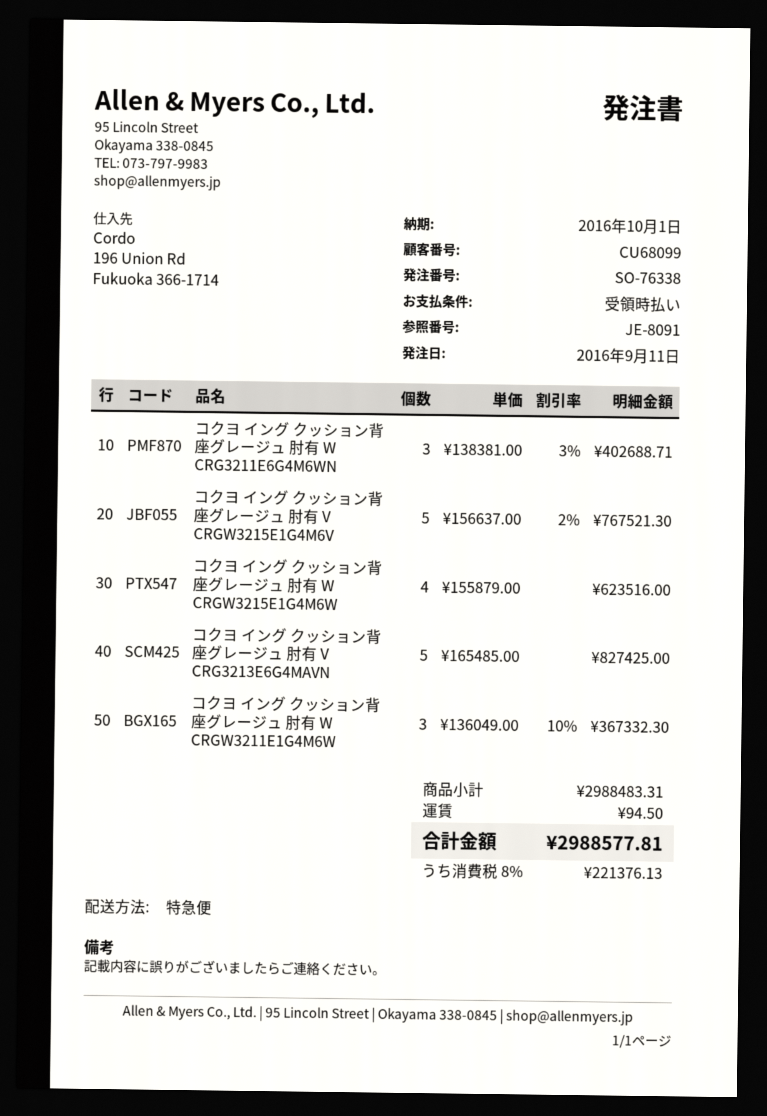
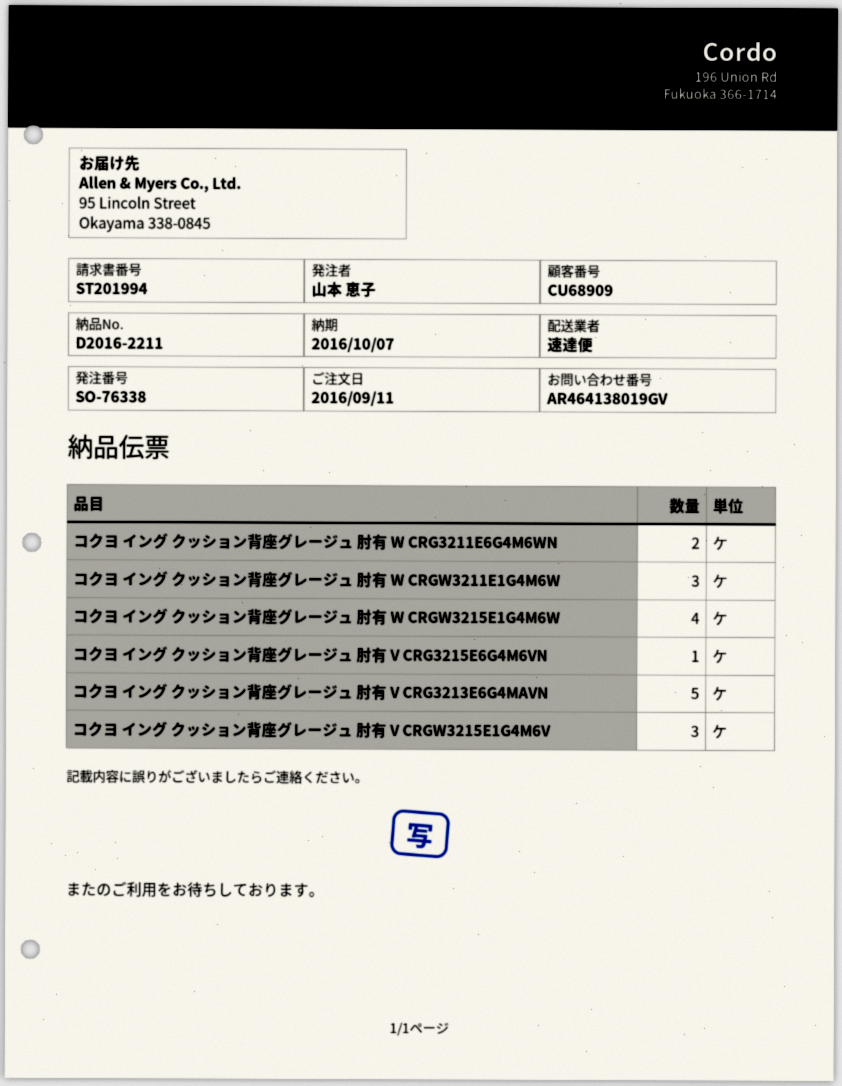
delivery date: 2016-10-01 -> 2016-10-07
customer number: CU68099 -> CU68909
コクヨ イング クッション背座グレージュ 肘有 W CRG3211E6G4M6WN: 3 -> 2
コクヨ イング クッション背座グレージュ 肘有 V CRGW3215E1G4M6V: 5 -> 3
コクヨ イング クッション背座グレージュ 肘有 V CRG3215E6G4M6VN: none -> 1

